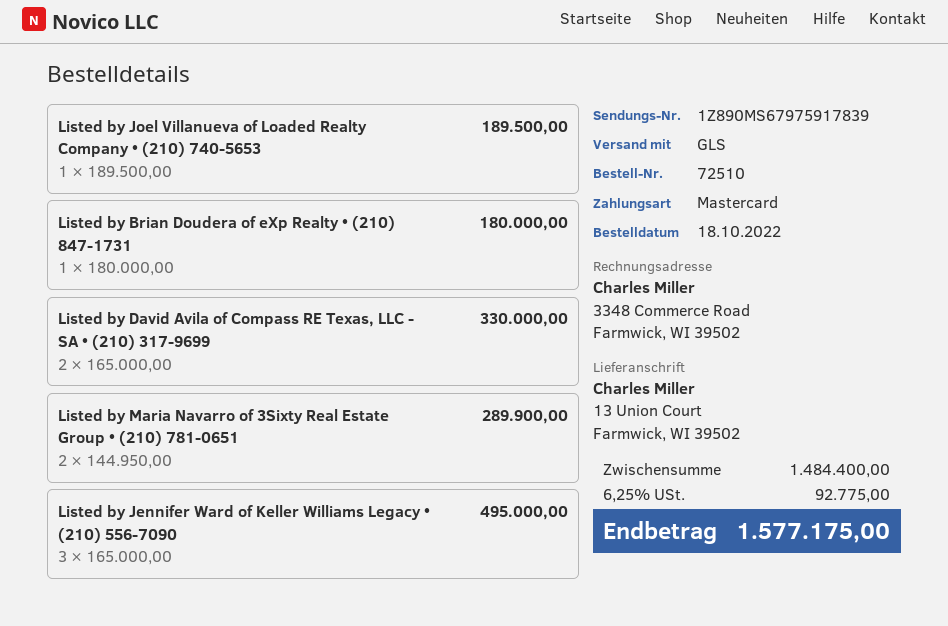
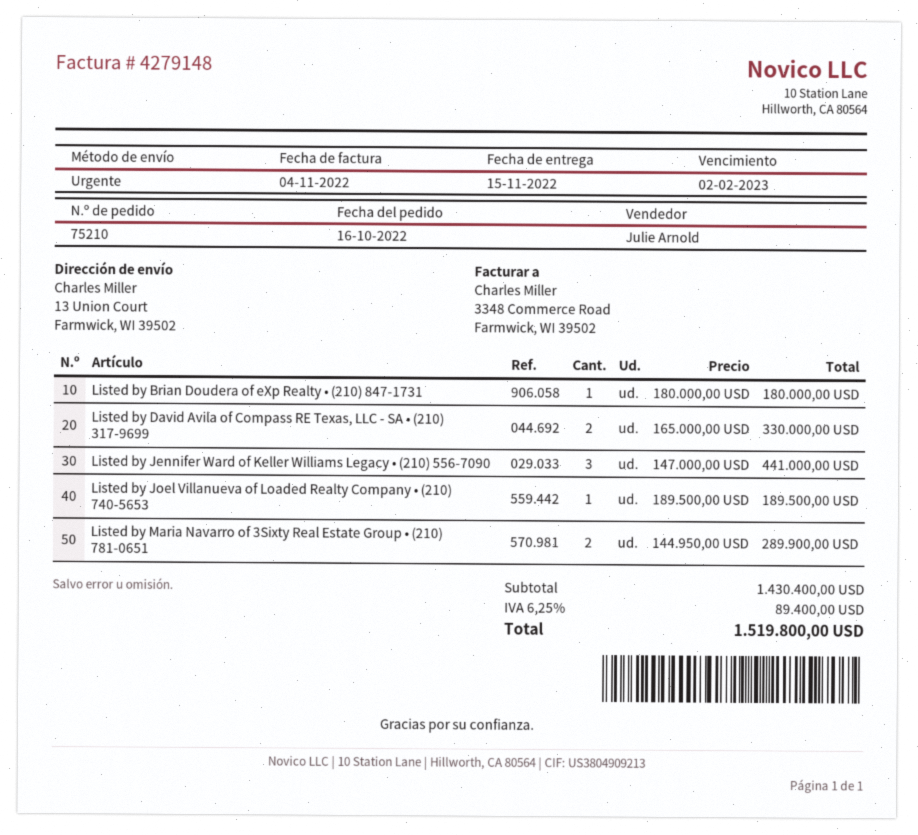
order number: 72510 -> 75210
order date: 2022-10-18 -> 2022-10-16
shipping method: GLS -> express
Listed by Jennifer Ward of Keller Williams Legacy • (210) 556-7090: 3 x 165000.00 = 495000.00 -> 3 x 147000.00 = 441000.00
subtotal: 1484400.00 -> 1430400.00
tax: 6.25% = 92775.00 -> 6.25% = 89400.00
total: 1577175.00 -> 1519800.00

